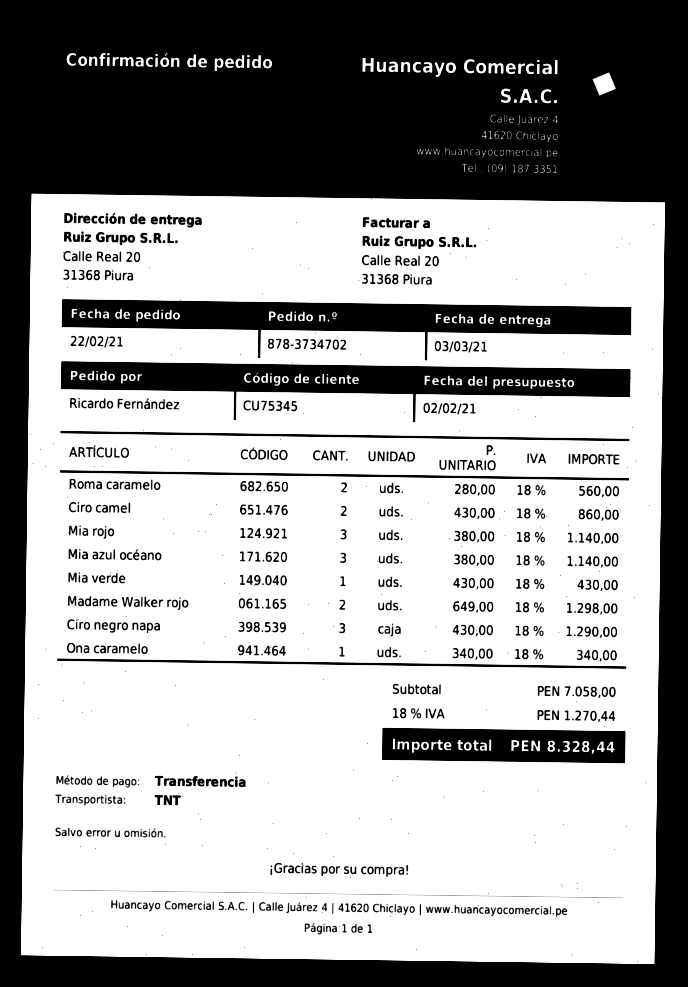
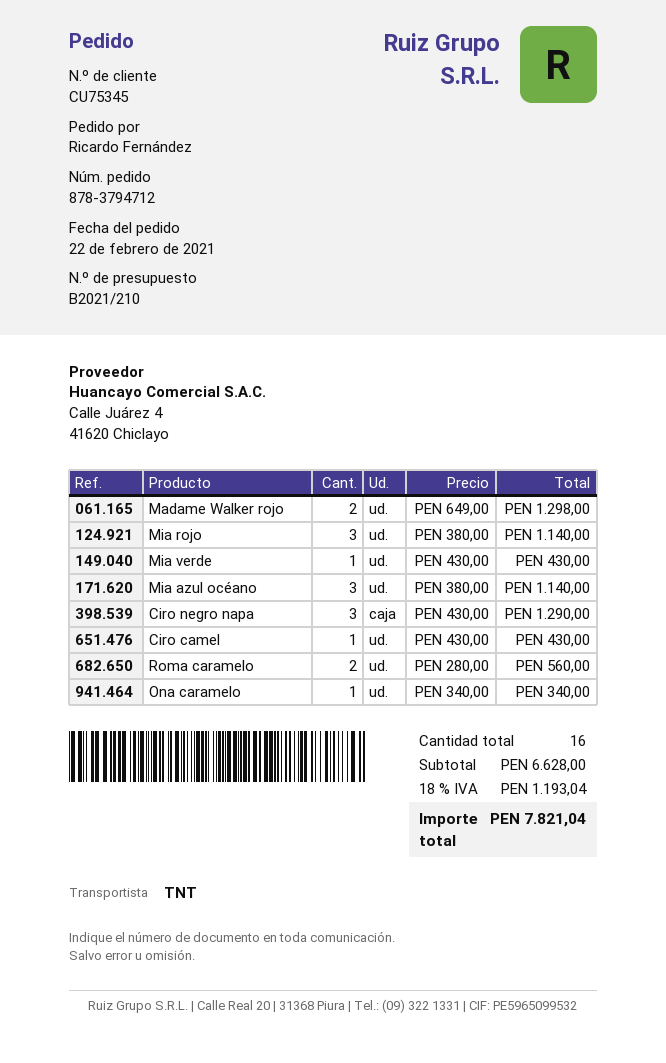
order number: 878-3734702 -> 878-3794712
Ciro camel: 2 x 430.00 = 860.00 -> 1 x 430.00 = 430.00
subtotal: 7058.00 -> 6628.00
tax: 18% = 1270.44 -> 18% = 1193.04
total: 8328.44 -> 7821.04

